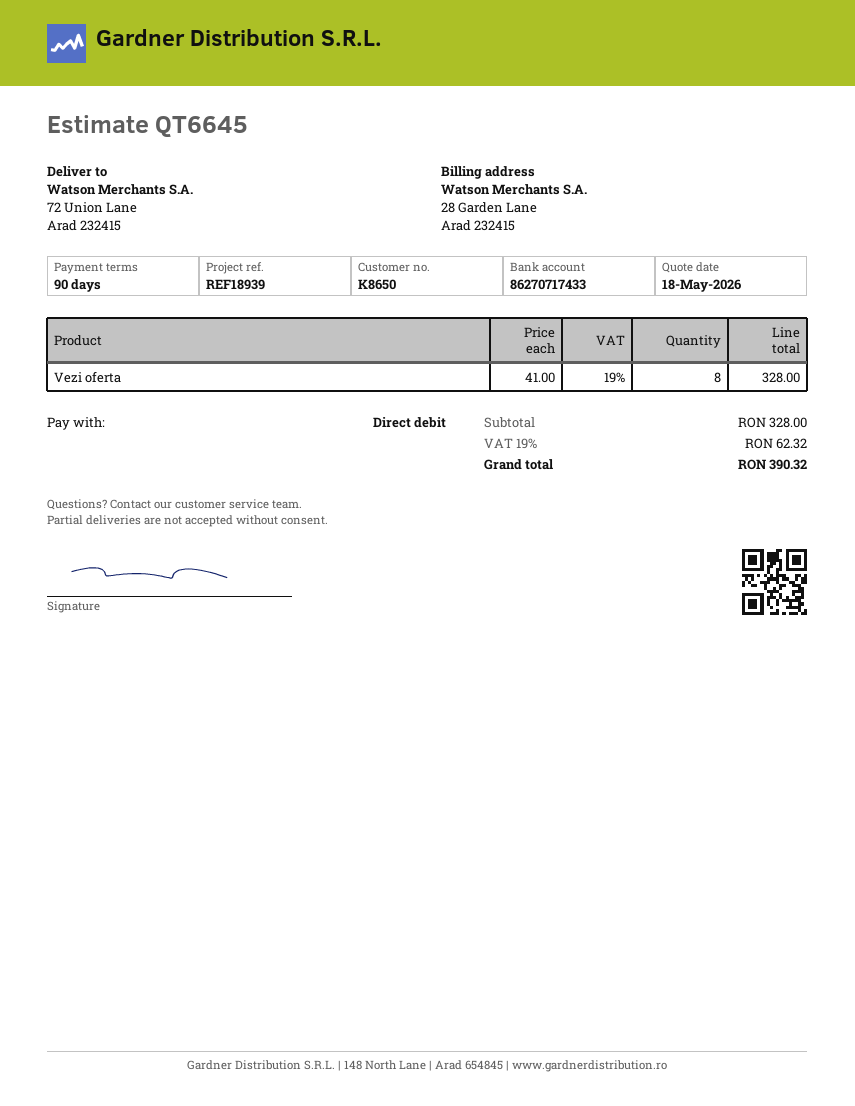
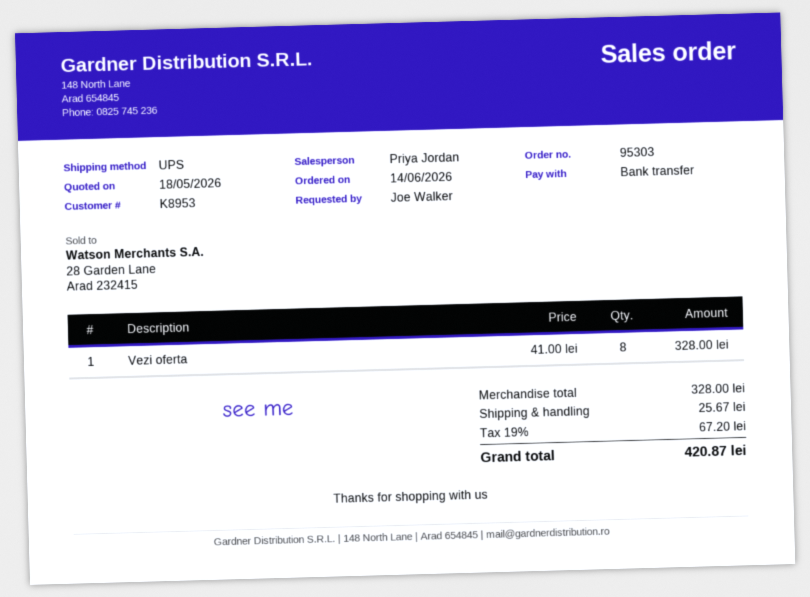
customer number: K8650 -> K8953
payment method: direct debit -> bank transfer
shipping: none -> 25.67
tax: 19% = 62.32 -> 19% = 67.20
total: 390.32 -> 420.87

